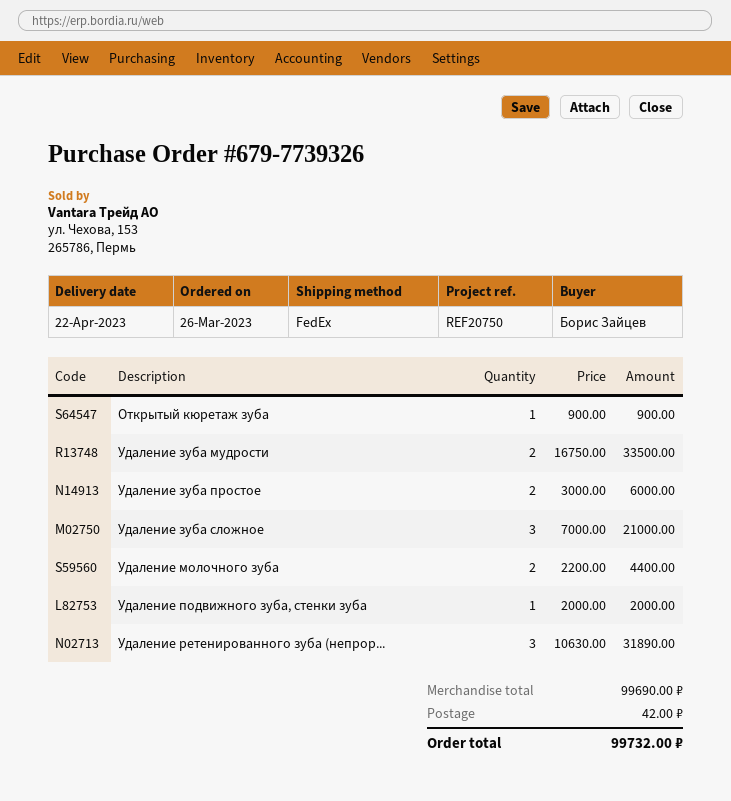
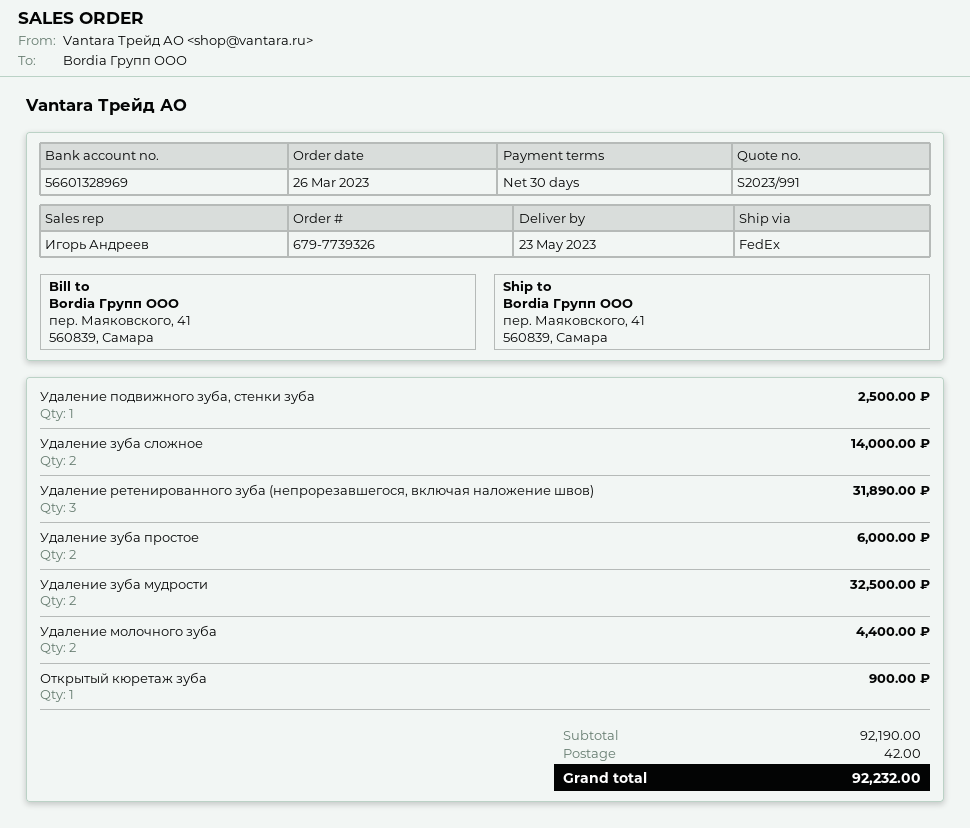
delivery date: 2023-04-22 -> 2023-05-23
Удаление зуба мудрости: 2 for 33500.00 -> 2 for 32500.00
Удаление зуба сложное: 3 for 21000.00 -> 2 for 14000.00
Удаление подвижного зуба, стенки зуба: 1 for 2000.00 -> 1 for 2500.00
subtotal: 99690.00 -> 92190.00
total: 99732.00 -> 92232.00

